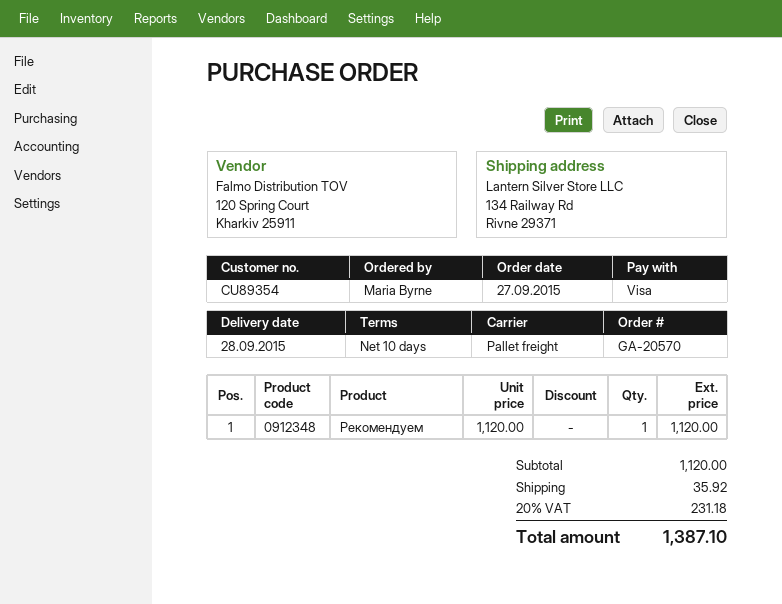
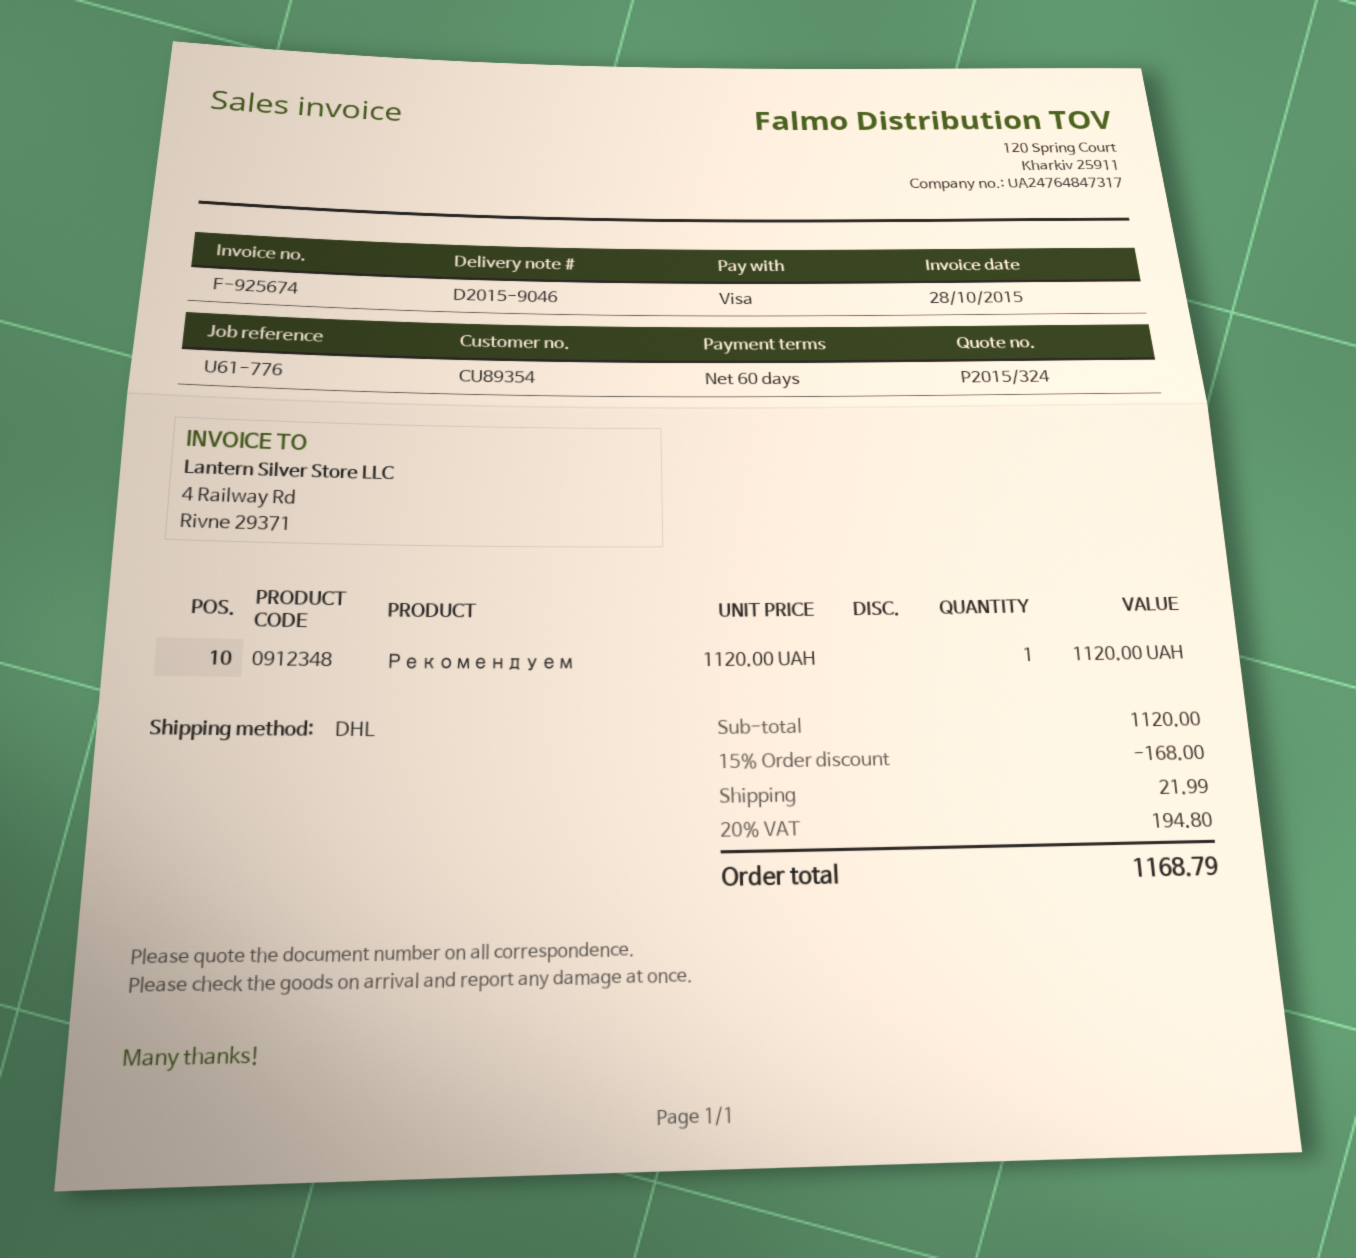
payment terms: 10 days -> 60 days
shipping method: pallet freight -> DHL
discount: none -> 15% = 168.00
shipping: 35.92 -> 21.99
tax: 20% = 231.18 -> 20% = 194.80
total: 1387.10 -> 1168.79

